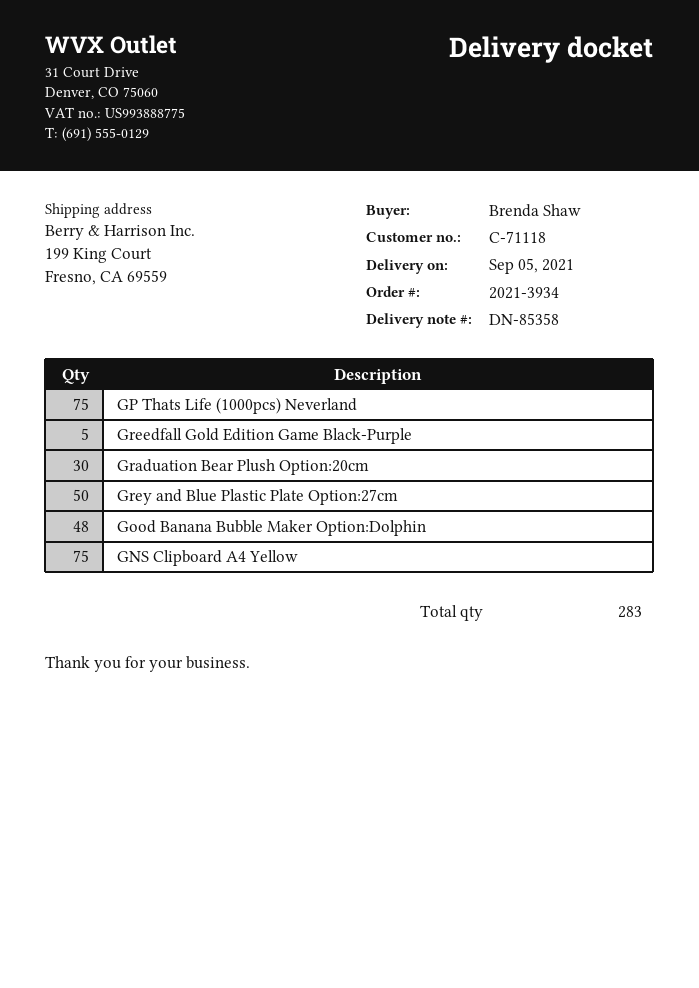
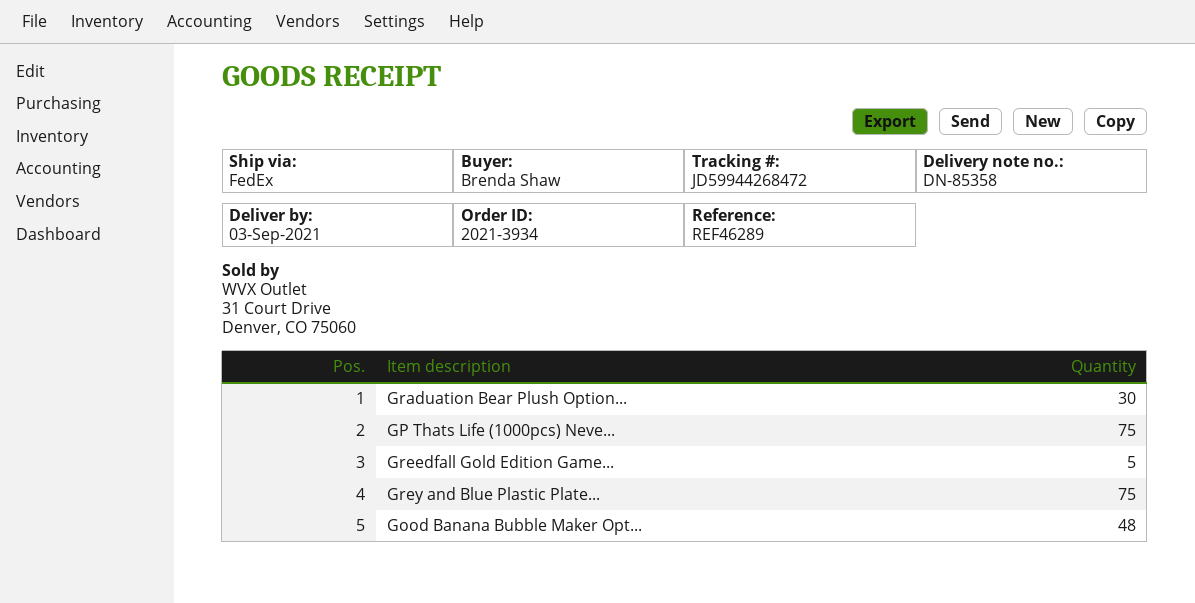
delivery date: 2021-09-05 -> 2021-09-03
Grey and Blue Plastic Plate Option:27cm: 50 -> 75
GNS Clipboard A4 Yellow: 75 -> none

